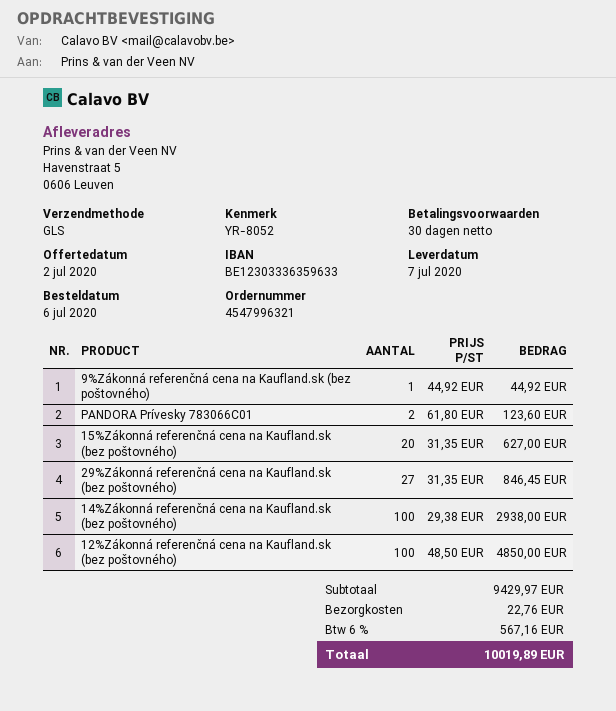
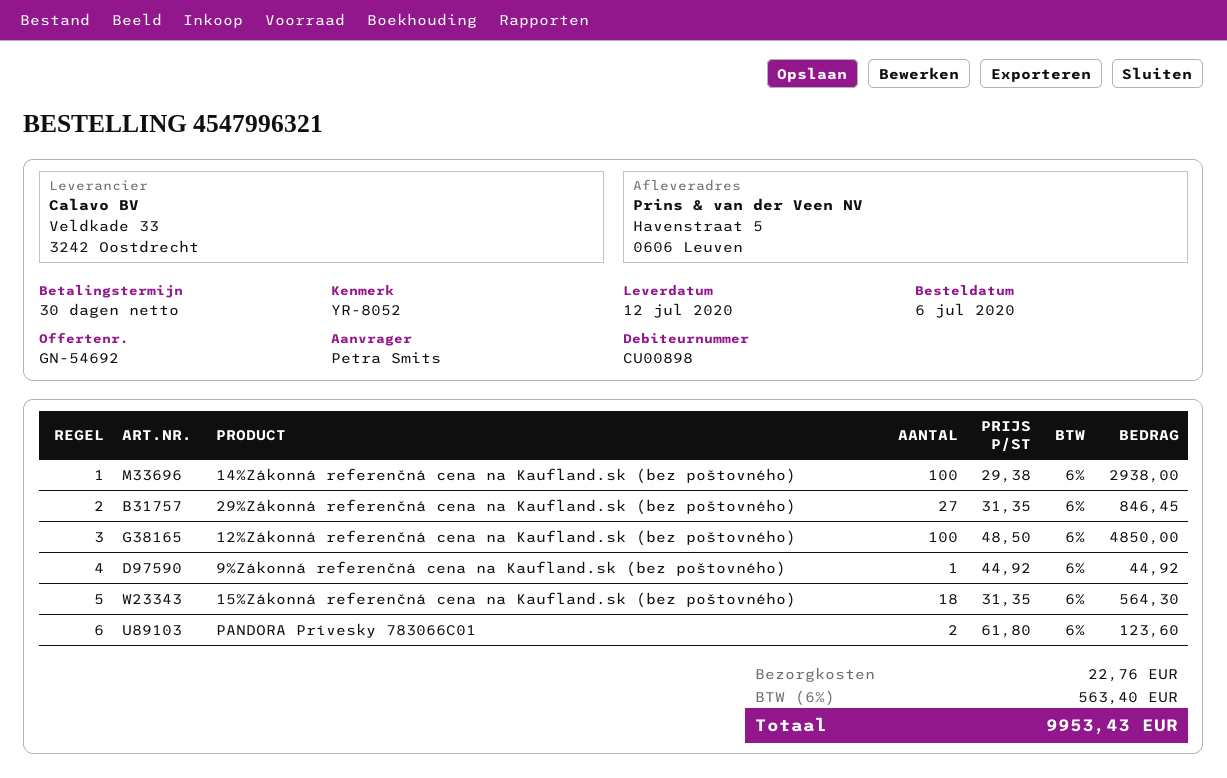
delivery date: 2020-07-07 -> 2020-07-12
15%Zákonná referenčná cena na Kaufland.sk (bez poštovného): 20 x 31.35 = 627.00 -> 18 x 31.35 = 564.30
tax: 6% = 567.16 -> 6% = 563.40
total: 10019.89 -> 9953.43

